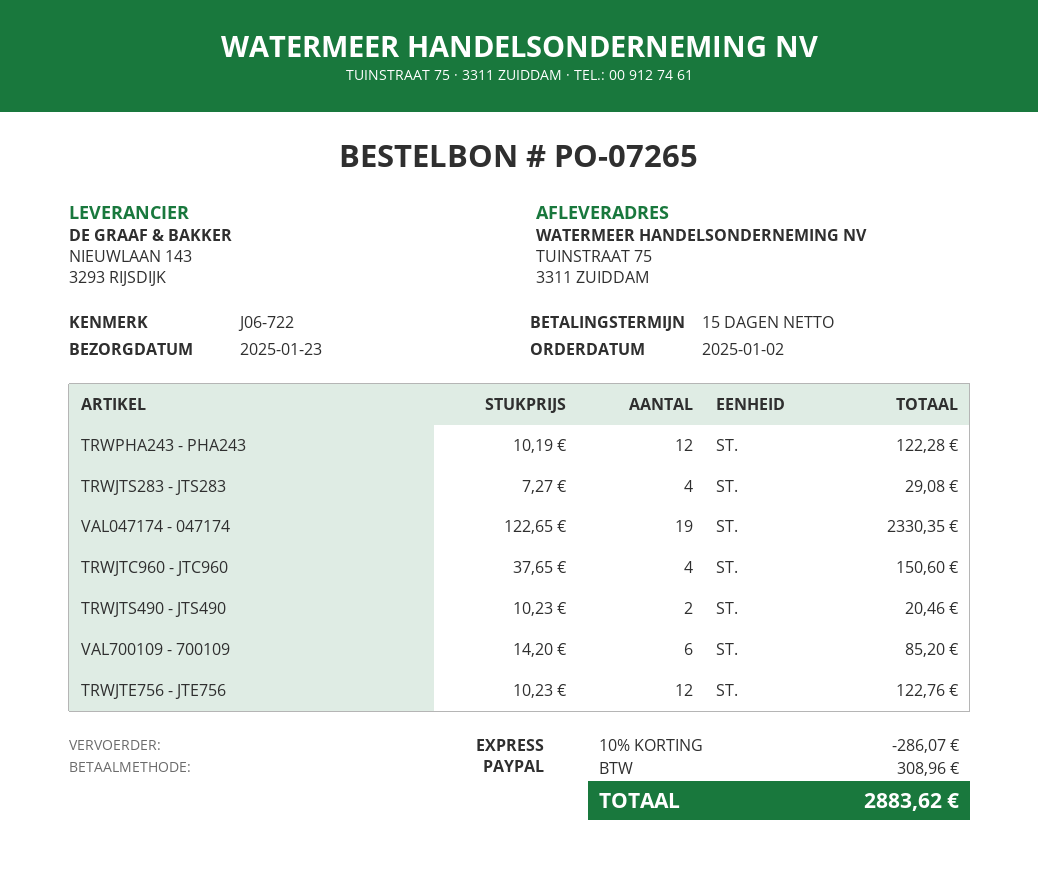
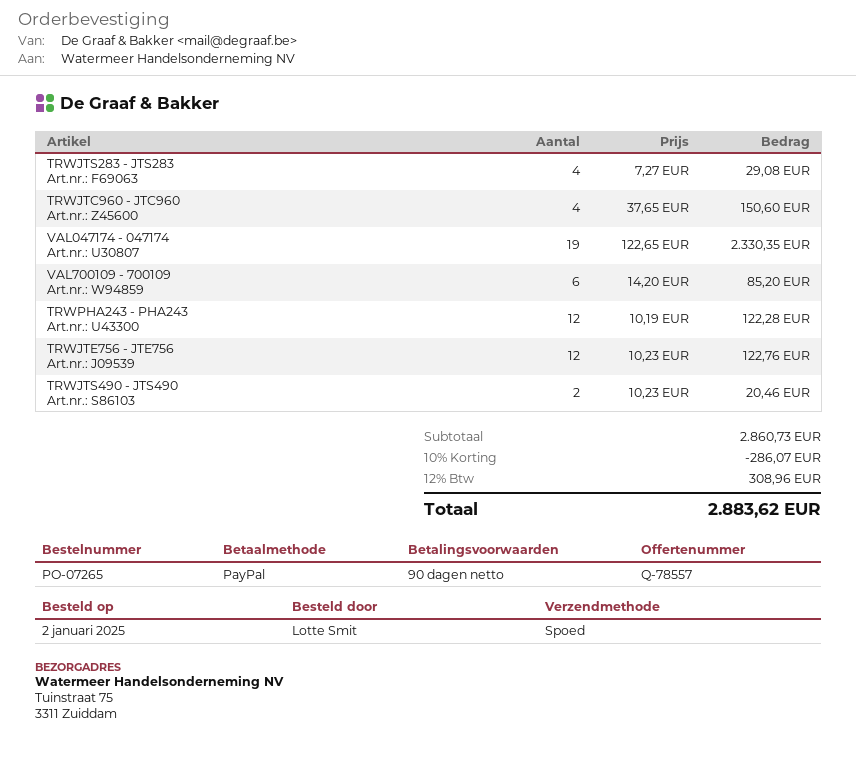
payment terms: 15 days -> 90 days

